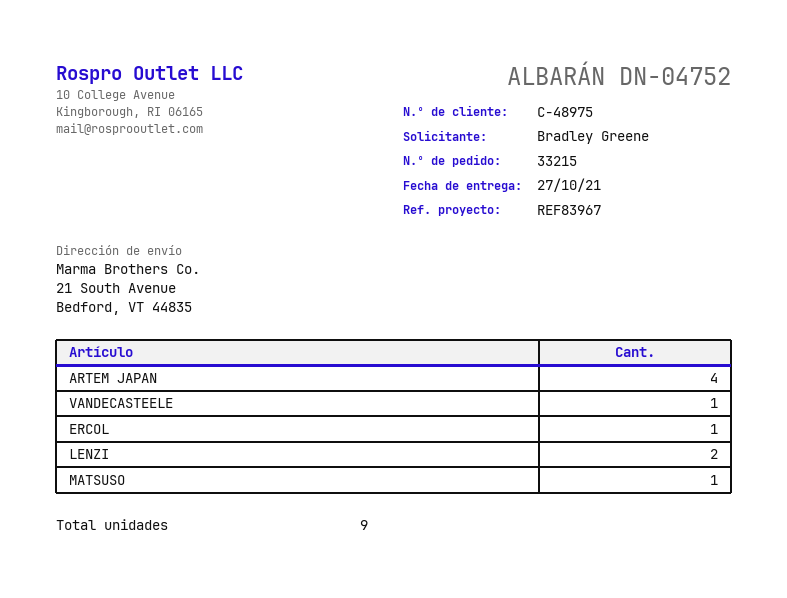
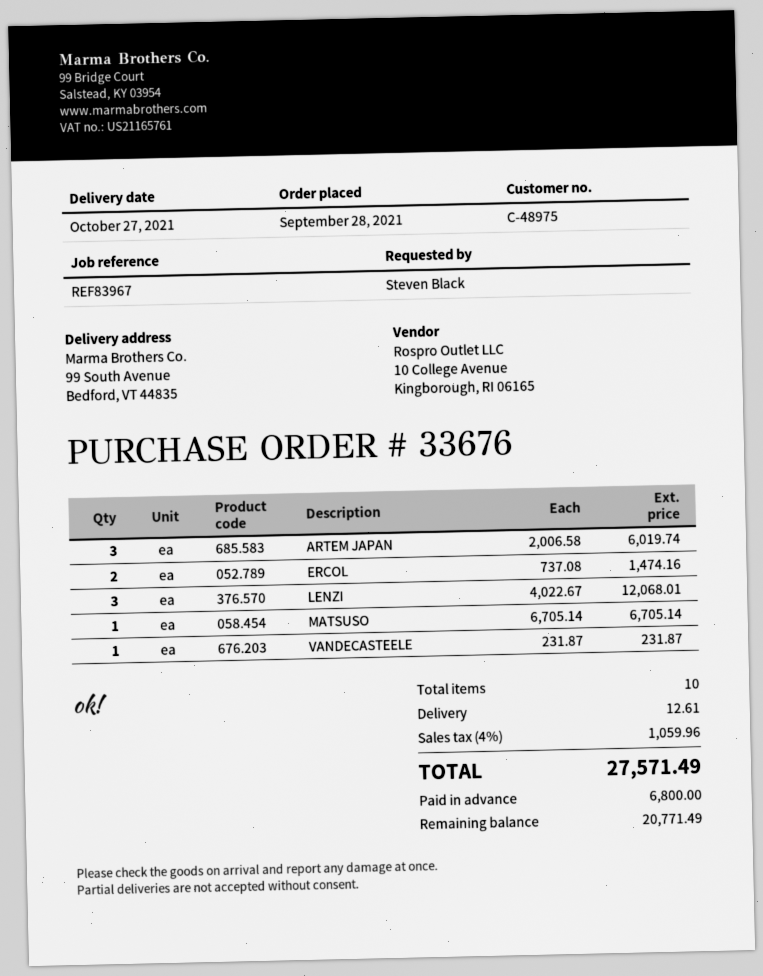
order number: 33215 -> 33676
ordered by: Bradley Greene -> Steven Black
ship to: 21 South Avenue, Bedford, VT 44835 -> 99 South Avenue, Bedford, VT 44835
ARTEM JAPAN: 4 -> 3
ERCOL: 1 -> 2
LENZI: 2 -> 3
total quantity: 9 -> 10

